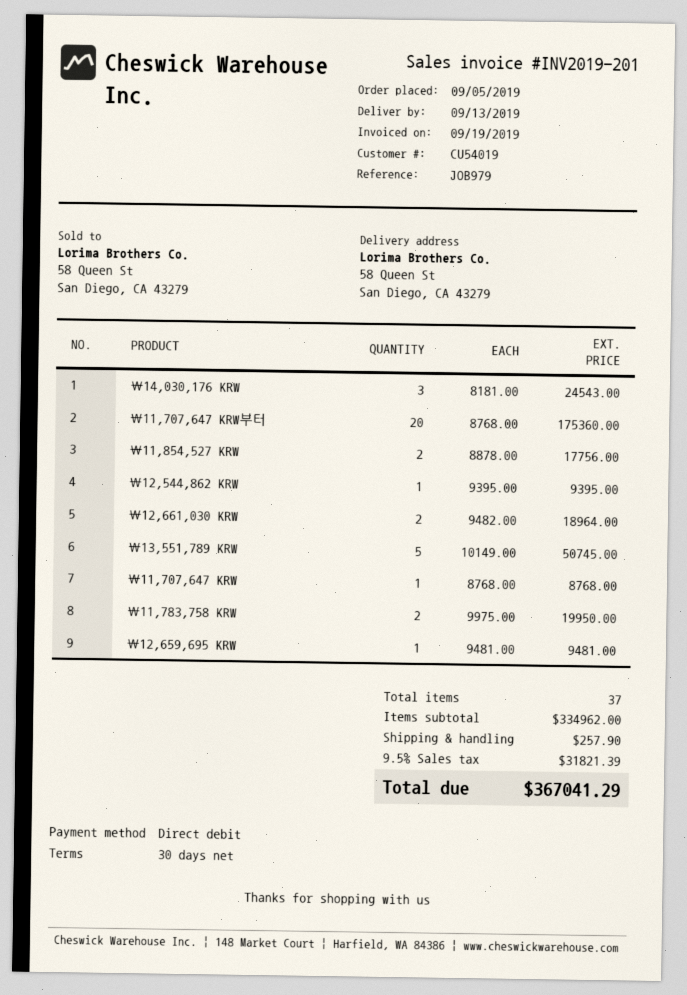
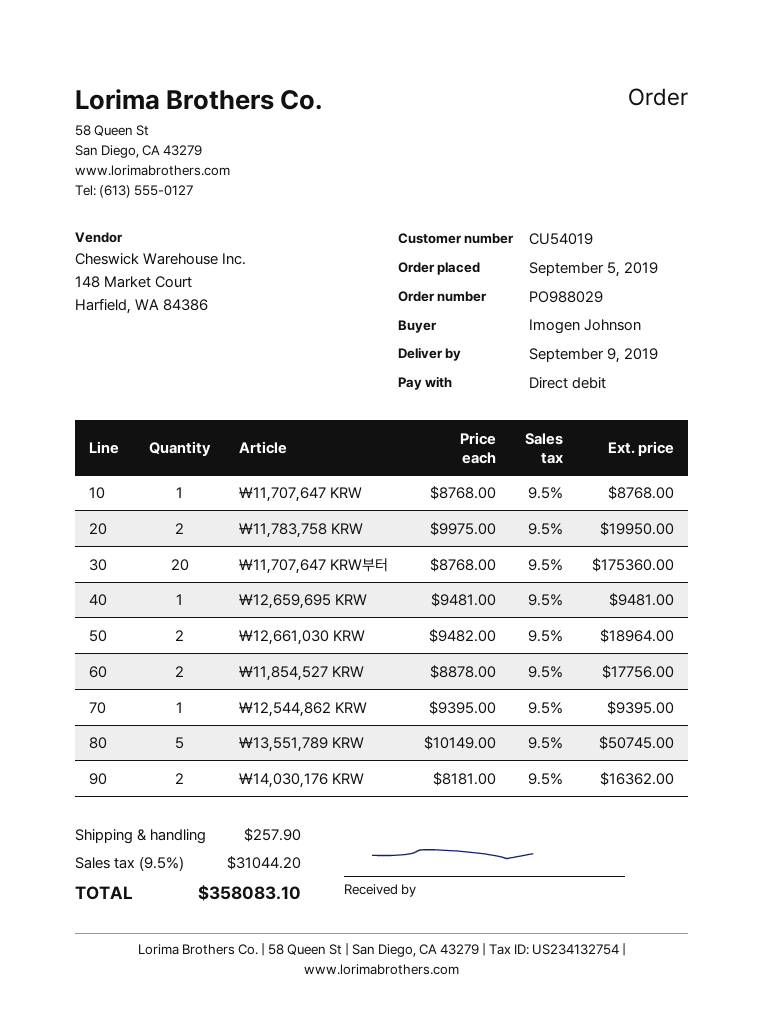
delivery date: 2019-09-13 -> 2019-09-09
₩14,030,176 KRW: 3 x 8181.00 = 24543.00 -> 2 x 8181.00 = 16362.00
tax: 9.5% = 31821.39 -> 9.5% = 31044.20
total: 367041.29 -> 358083.10

